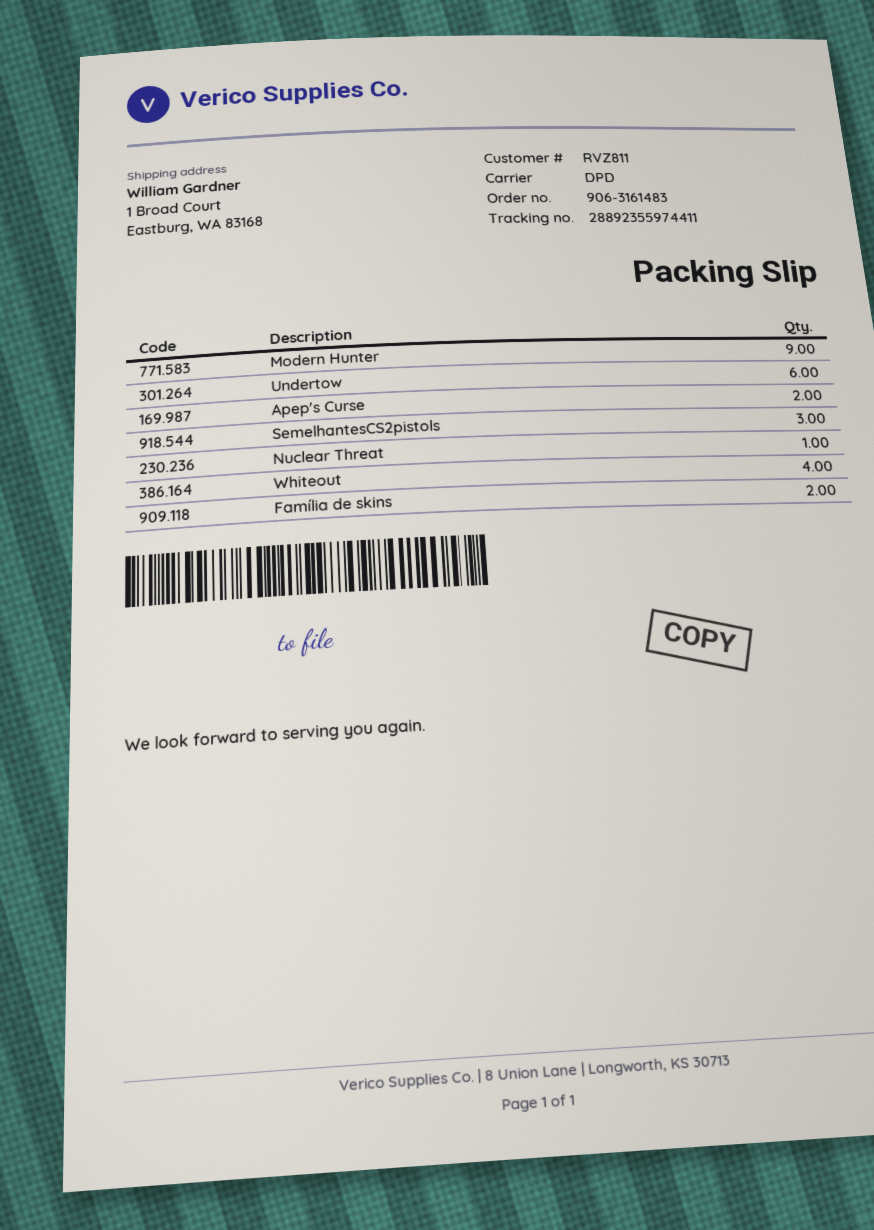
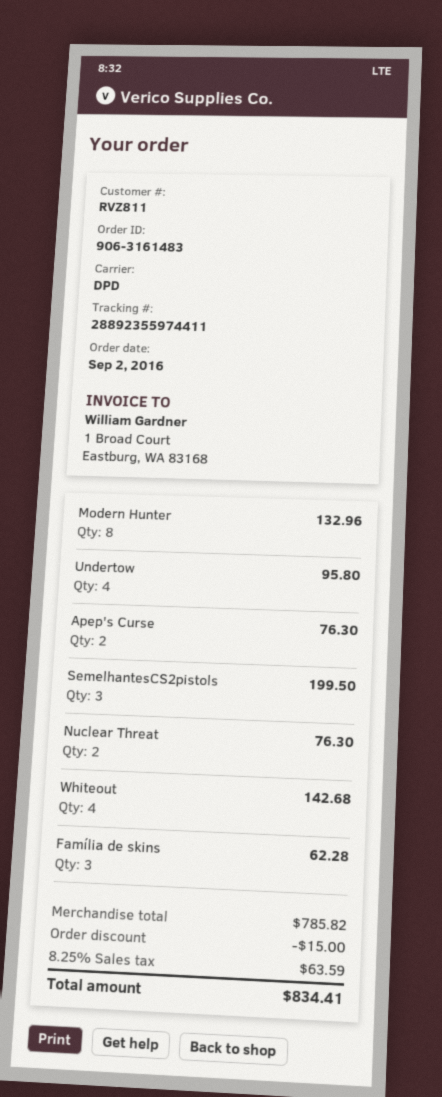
Modern Hunter: 9 -> 8
Undertow: 6 -> 4
Nuclear Threat: 1 -> 2
Família de skins: 2 -> 3

